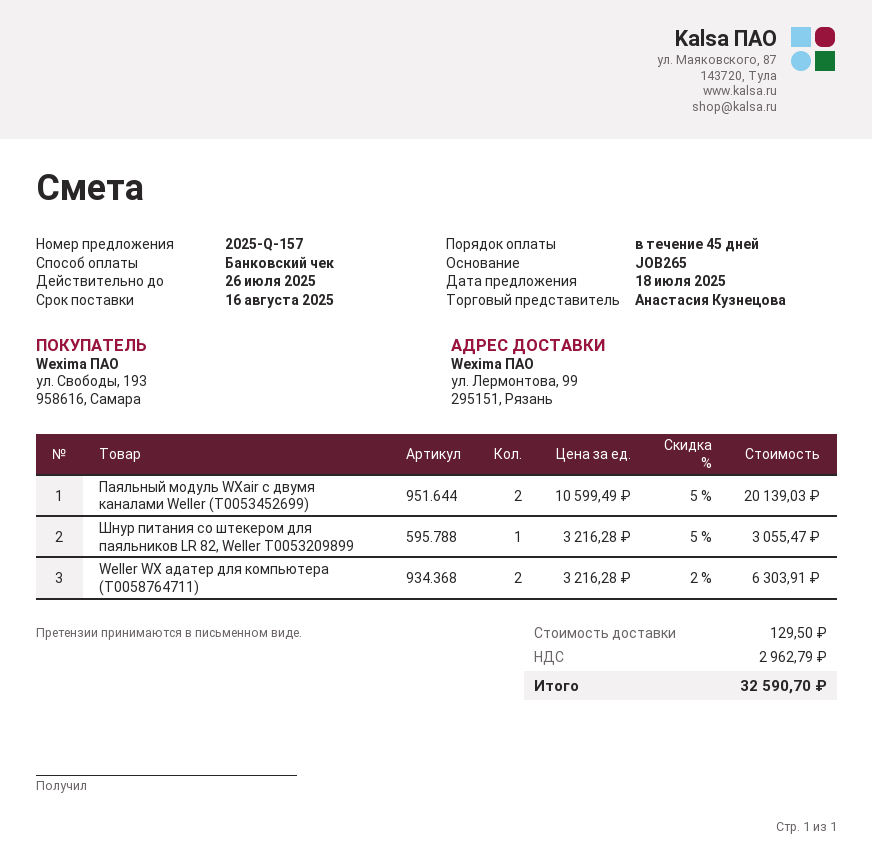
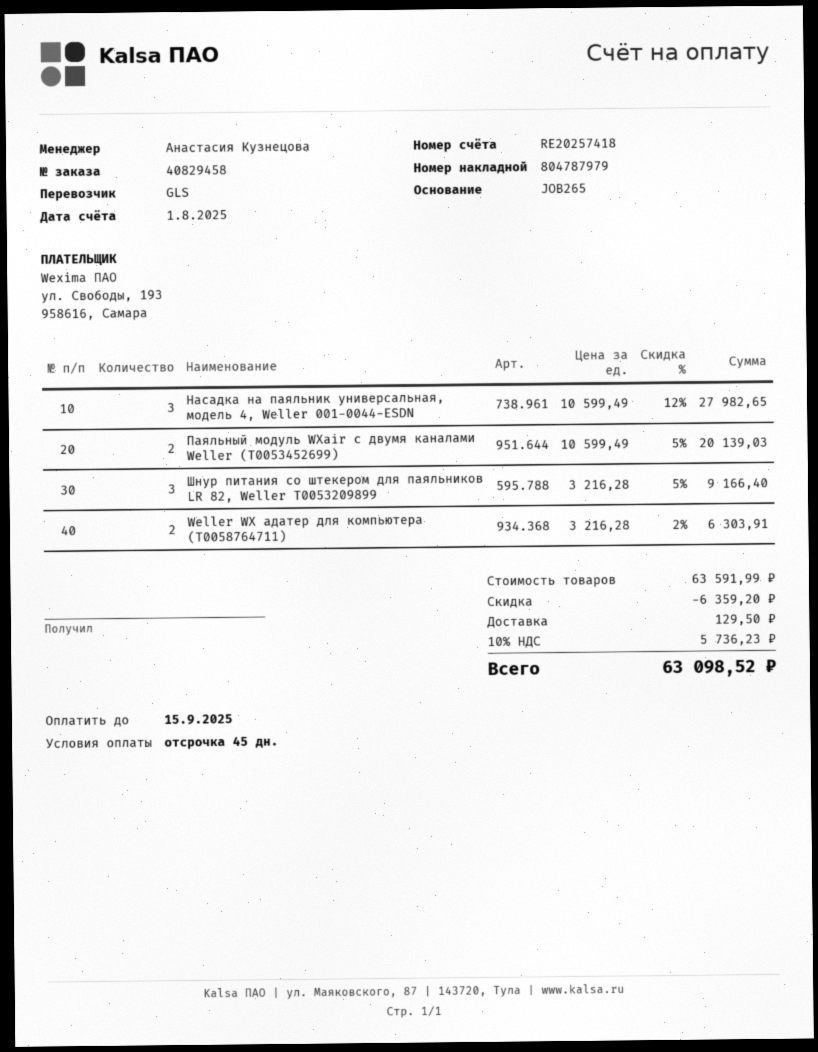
Шнур питания со штекером для паяльников LR 82, Weller T0053209899: 1 x 3216.28 - 5% = 3055.47 -> 3 x 3216.28 - 5% = 9166.40
Насадка на паяльник универсальная, модель 4, Weller 001-0044-ESDN: none -> 3 x 10599.49 - 12% = 27982.65
discount: none -> 6359.20
tax: 2962.79 -> 5736.23
total: 32590.70 -> 63098.52

